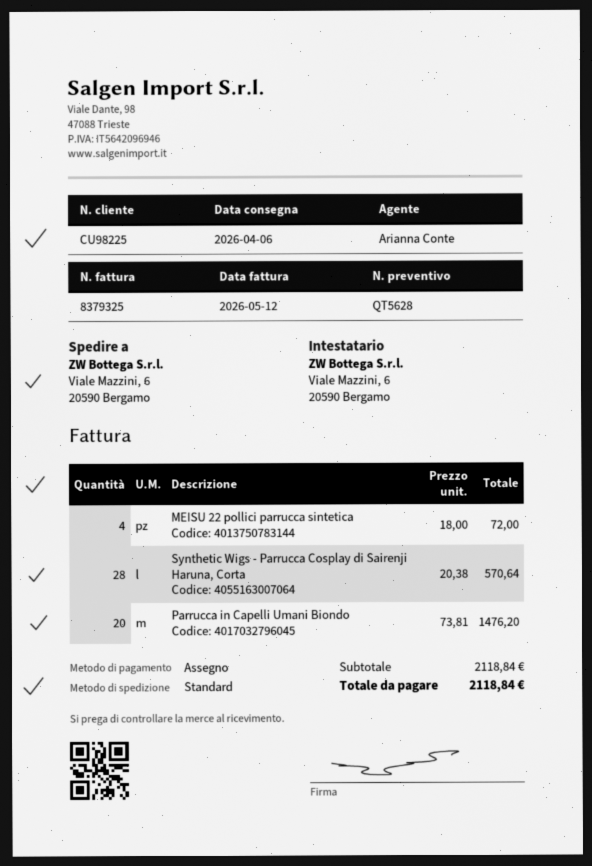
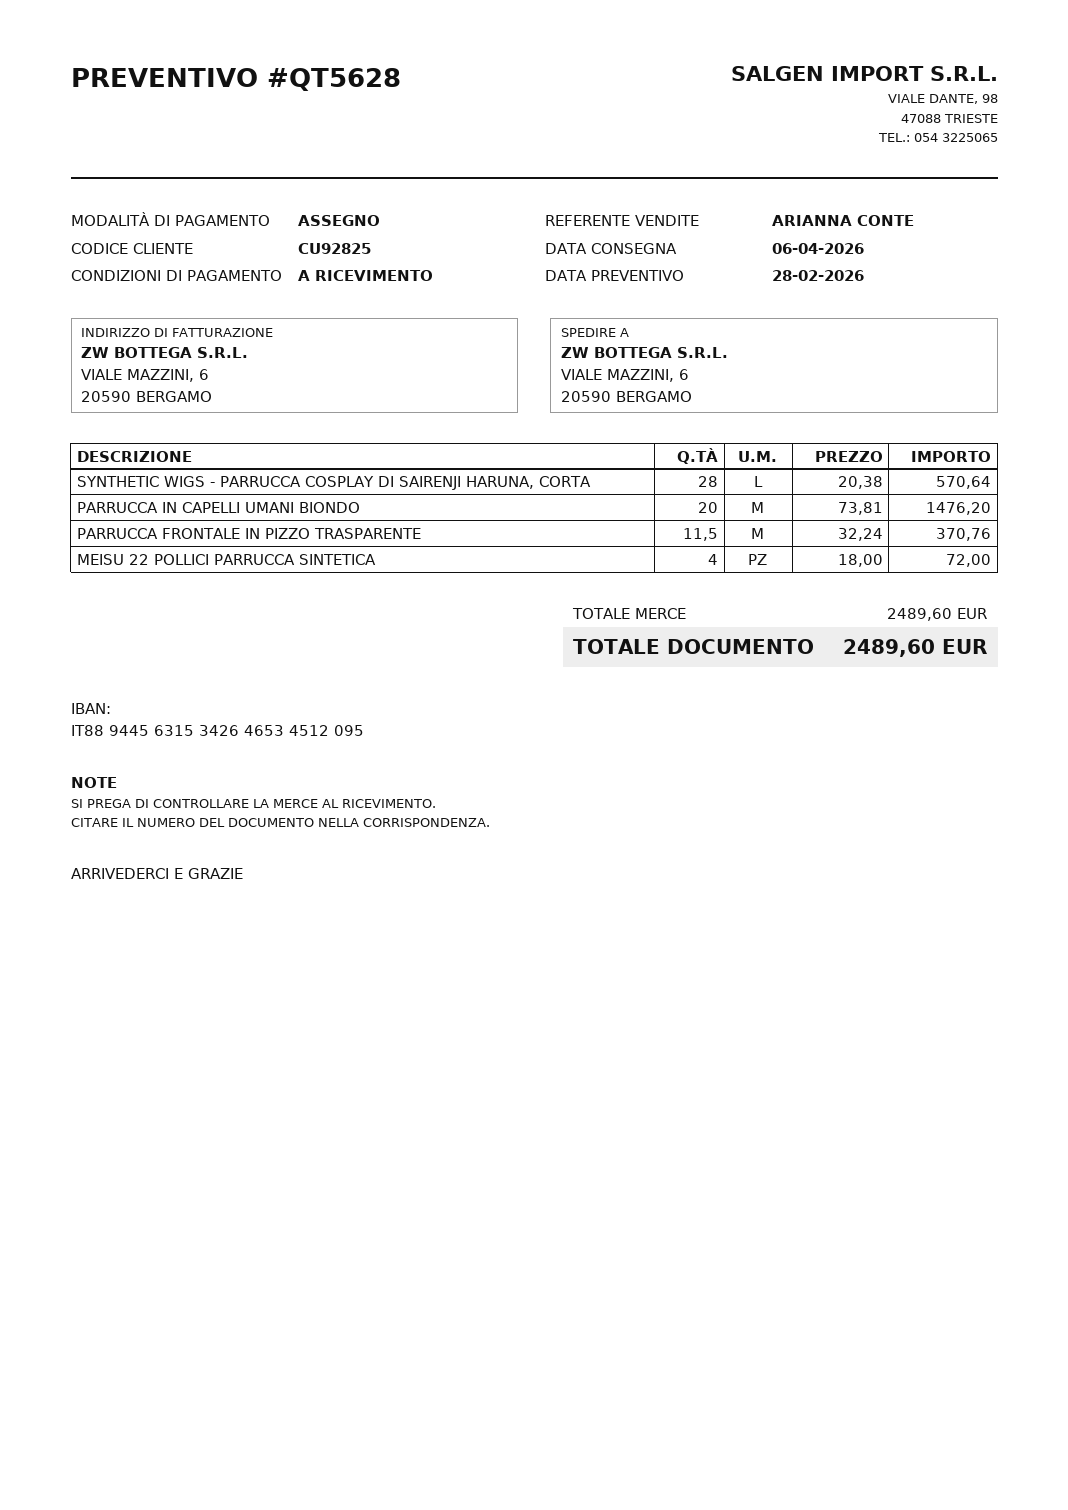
customer number: CU98225 -> CU92825
PARRUCCA FRONTALE IN PIZZO TRASPARENTE: none -> 11.5 x 32.24 = 370.76
subtotal: 2118.84 -> 2489.60
total: 2118.84 -> 2489.60

